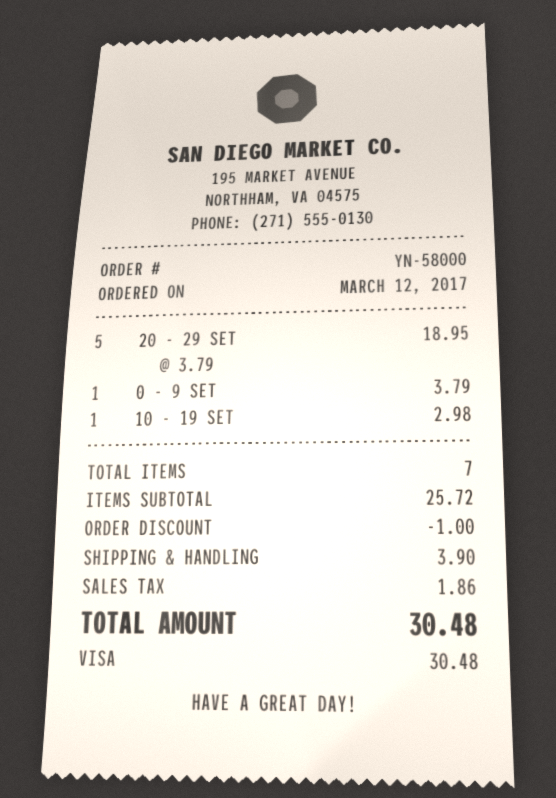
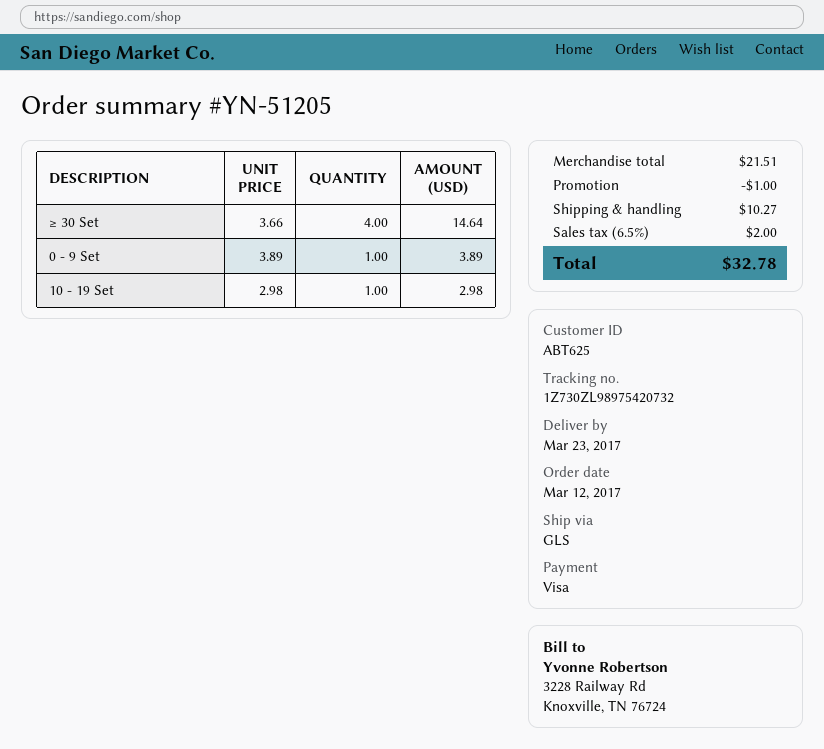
order number: YN-58000 -> YN-51205
20 - 29 SET: 5 x 3.79 = 18.95 -> none
0 - 9 SET: 1 x 3.79 = 3.79 -> 1 x 3.89 = 3.89
≥ 30 Set: none -> 4 x 3.66 = 14.64
subtotal: 25.72 -> 21.51
shipping: 3.90 -> 10.27
tax: 1.86 -> 2.00
total: 30.48 -> 32.78

